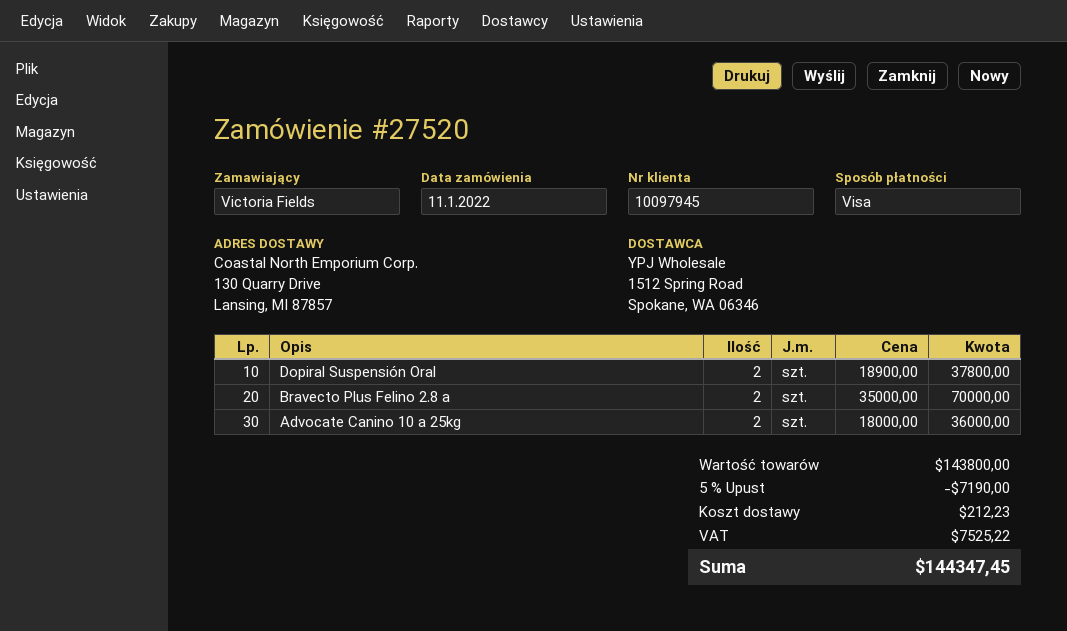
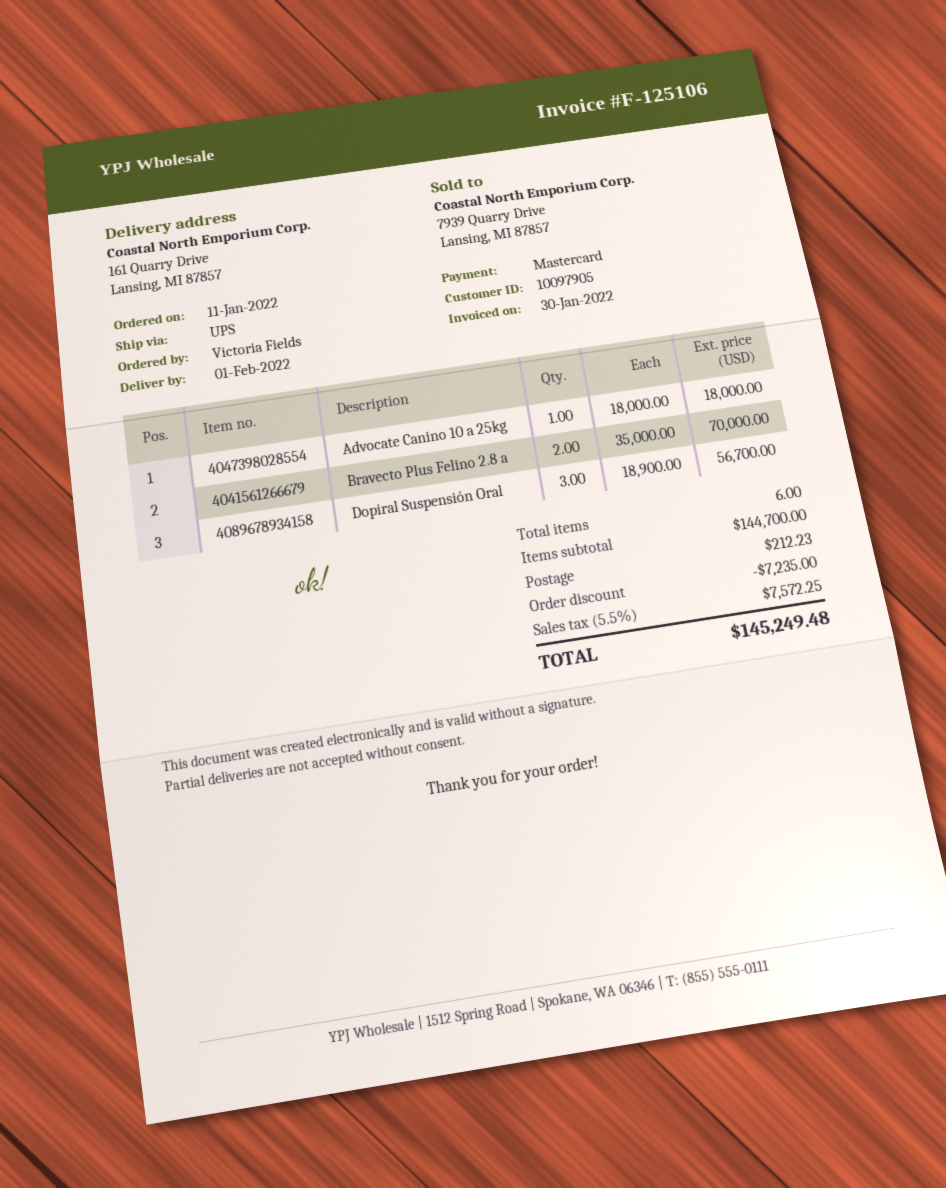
customer number: 10097945 -> 10097905
payment method: Visa -> Mastercard
ship to: 130 Quarry Drive, Lansing, MI 87857 -> 161 Quarry Drive, Lansing, MI 87857
Dopiral Suspensión Oral: 2 x 18900.00 = 37800.00 -> 3 x 18900.00 = 56700.00
Advocate Canino 10 a 25kg: 2 x 18000.00 = 36000.00 -> 1 x 18000.00 = 18000.00
subtotal: 143800.00 -> 144700.00
discount: 7190.00 -> 7235.00
tax: 7525.22 -> 7572.25
total: 144347.45 -> 145249.48

